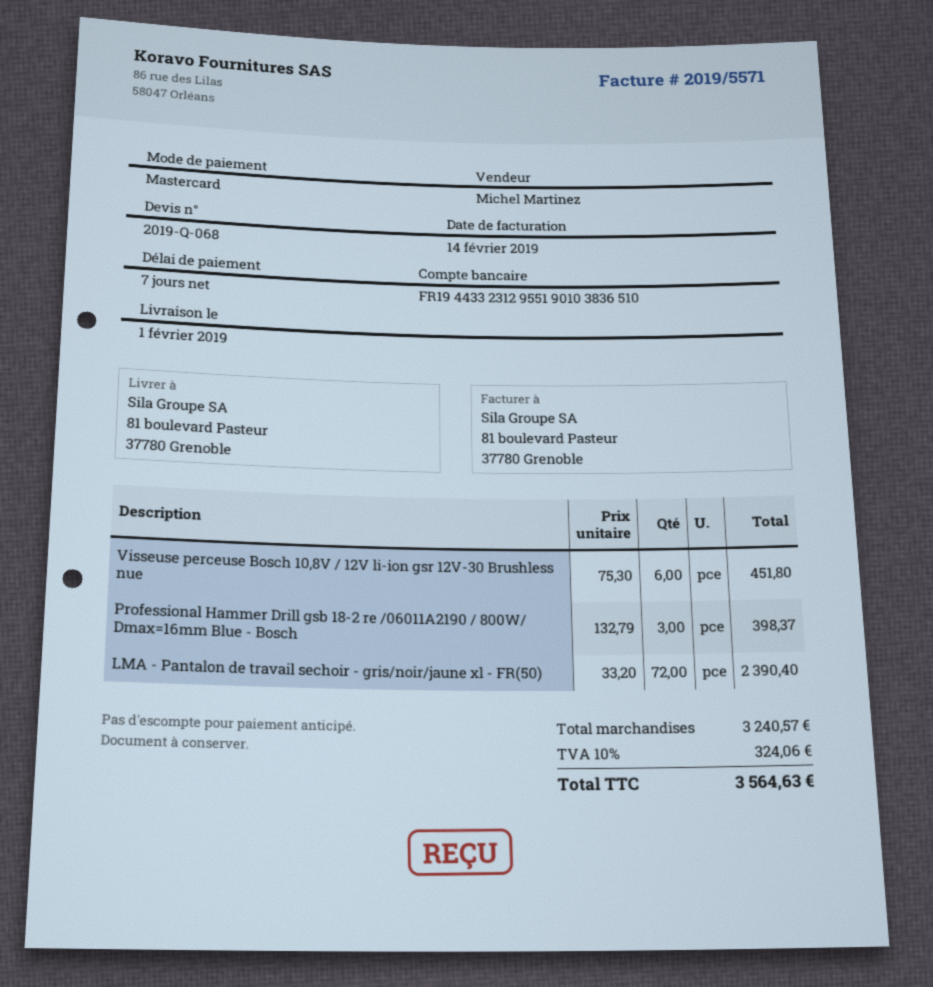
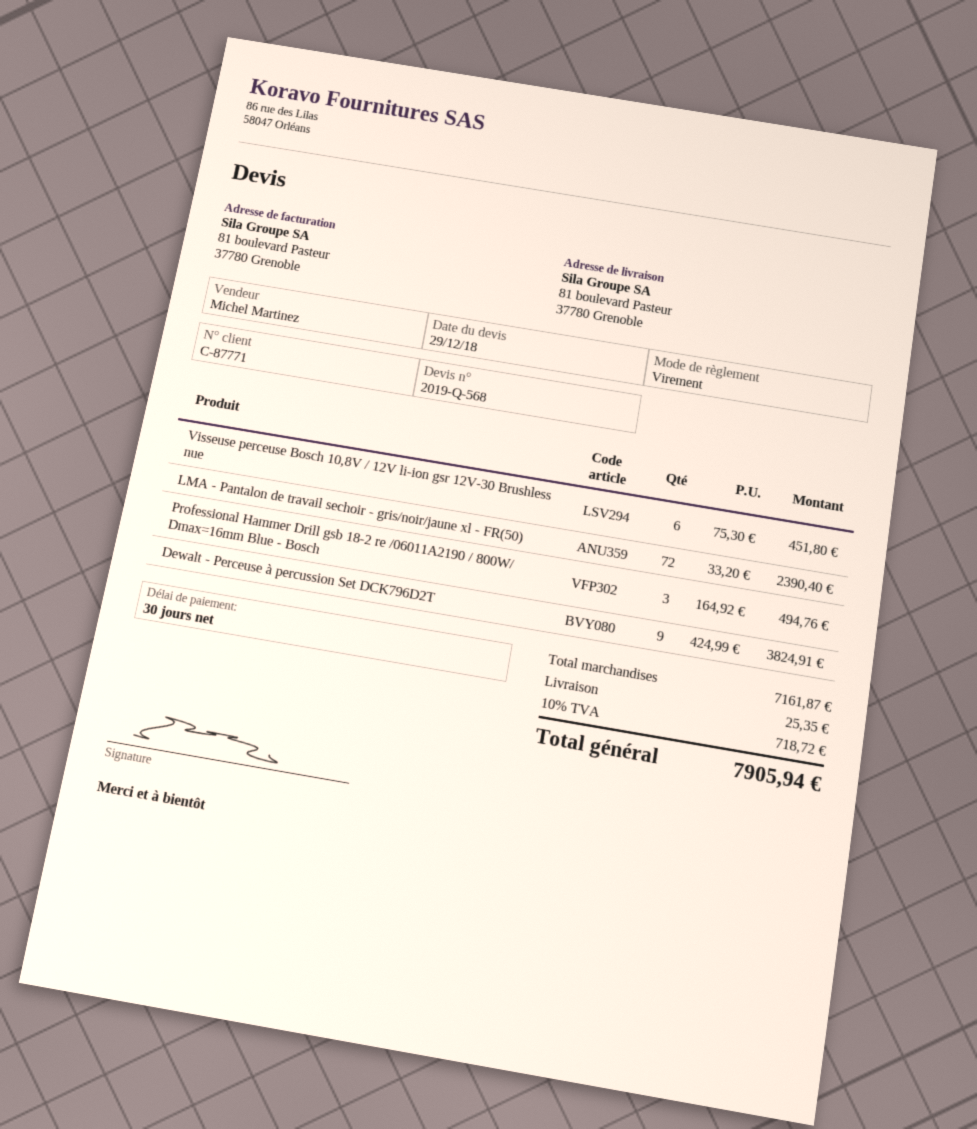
quote number: 2019-Q-068 -> 2019-Q-568
payment terms: 7 days -> 30 days
payment method: Mastercard -> bank transfer
Professional Hammer Drill gsb 18-2 re /06011A2190 / 800W/ Dmax=16mm Blue - Bosch: 3 x 132.79 = 398.37 -> 3 x 164.92 = 494.76
Dewalt - Perceuse à percussion Set DCK796D2T: none -> 9 x 424.99 = 3824.91
subtotal: 3240.57 -> 7161.87
shipping: none -> 25.35
tax: 10% = 324.06 -> 10% = 718.72
total: 3564.63 -> 7905.94

